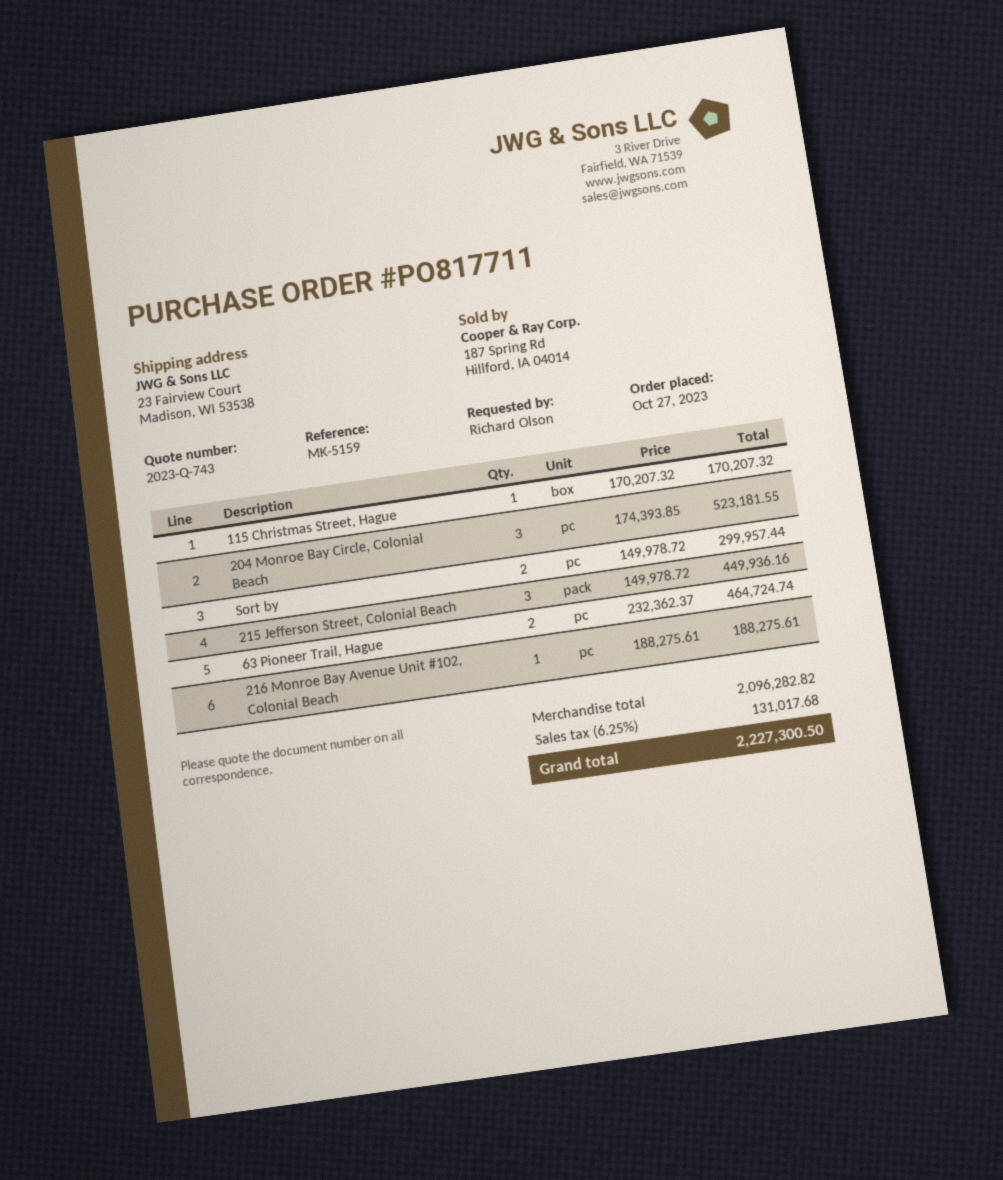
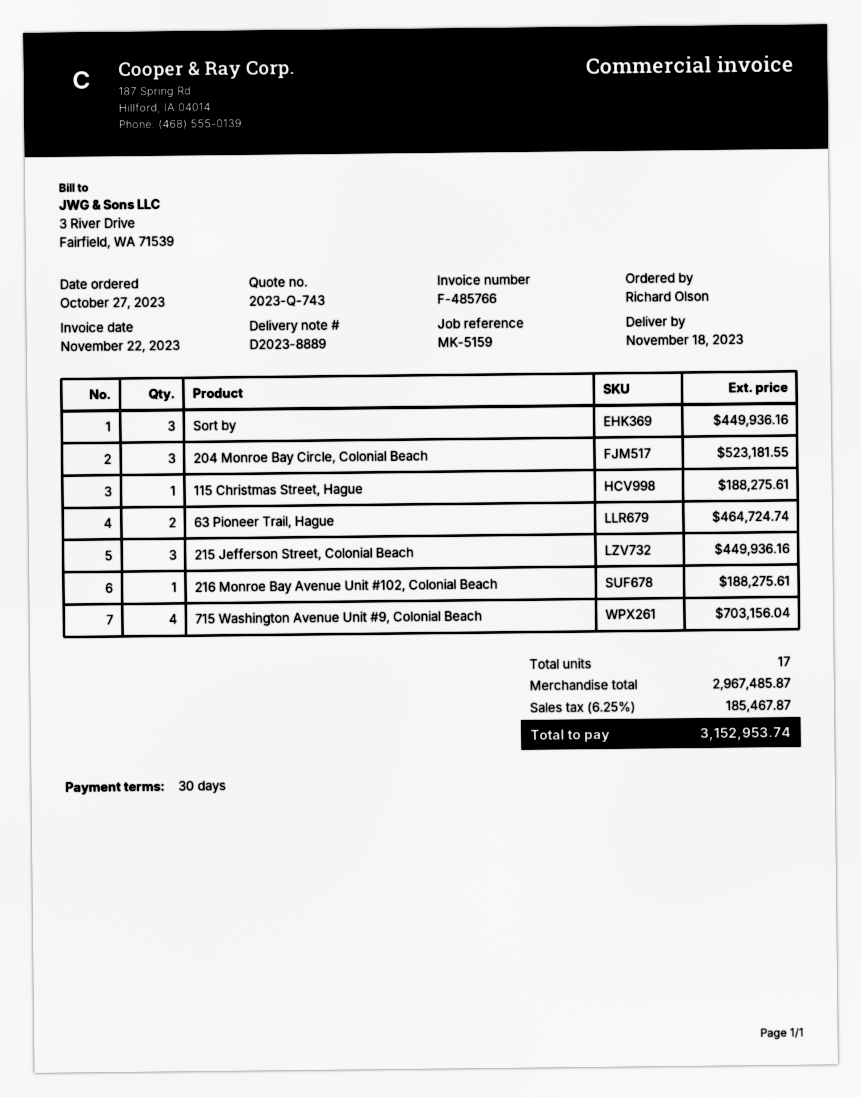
115 Christmas Street, Hague: 1 for 170207.32 -> 1 for 188275.61
Sort by: 2 for 299957.44 -> 3 for 449936.16
715 Washington Avenue Unit #9, Colonial Beach: none -> 4 for 703156.04
subtotal: 2096282.82 -> 2967485.87
tax: 6.25% = 131017.68 -> 6.25% = 185467.87
total: 2227300.50 -> 3152953.74

